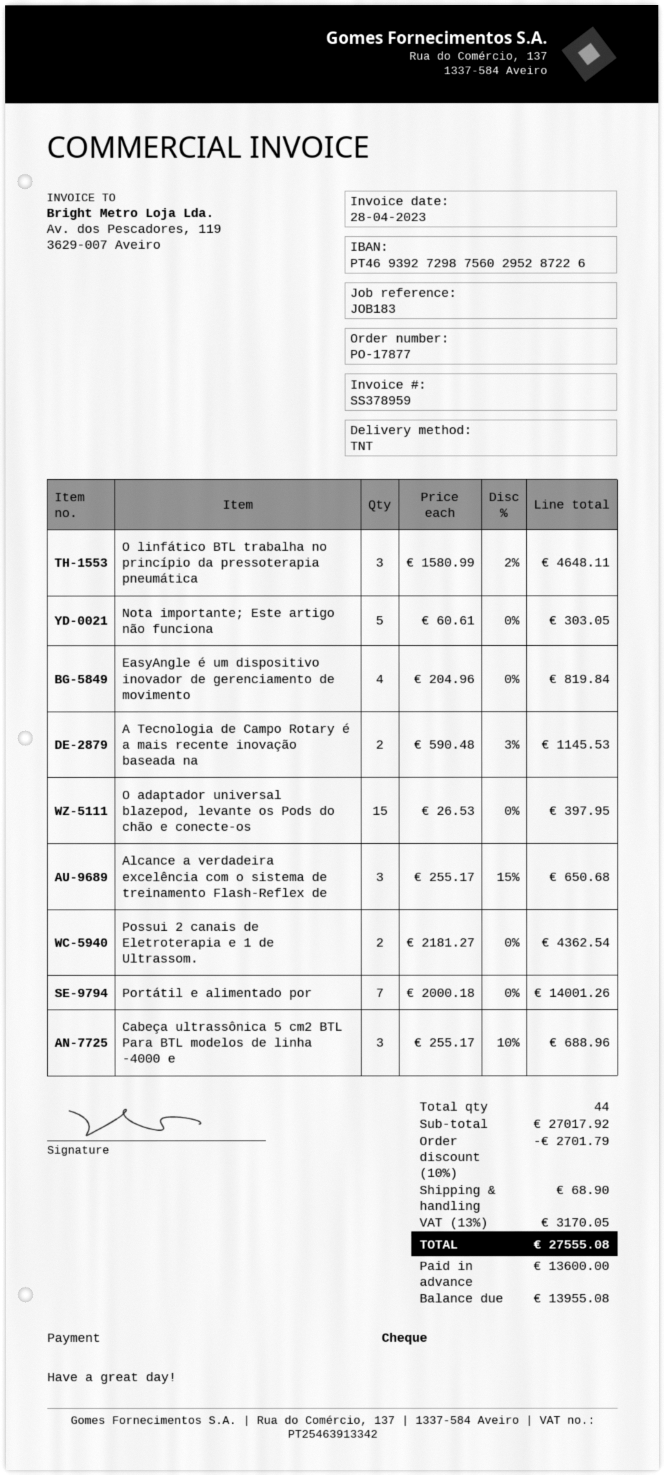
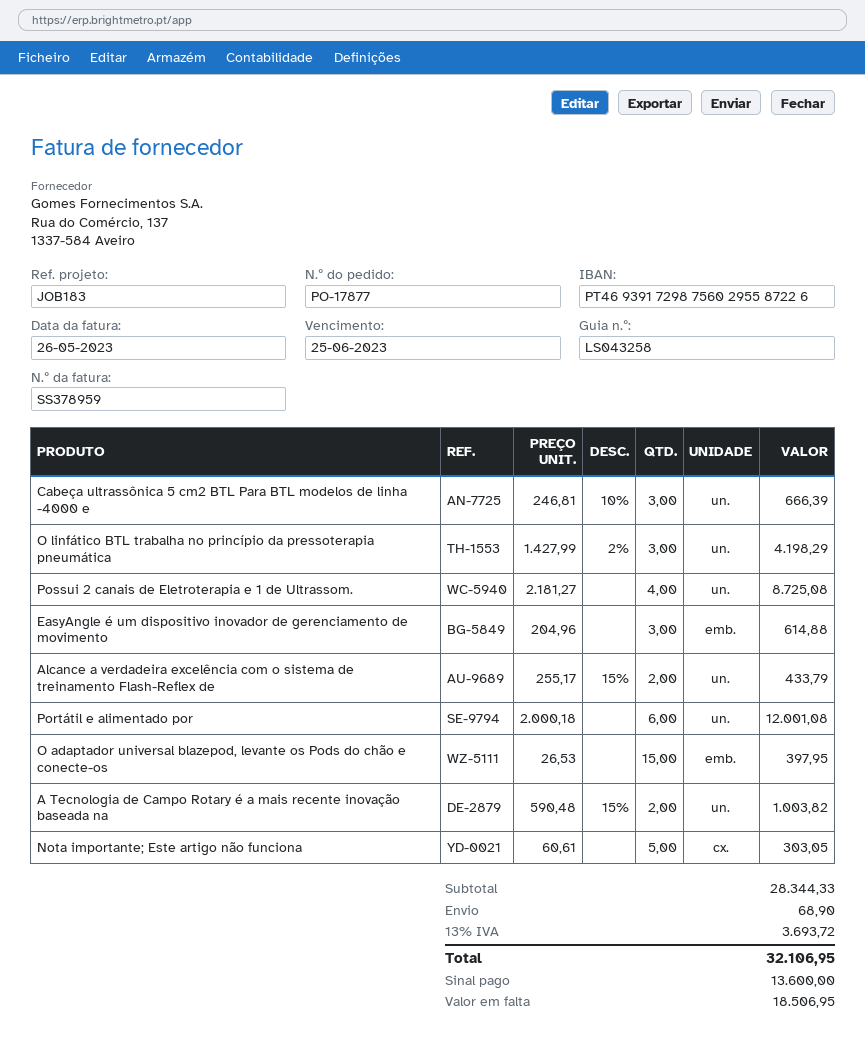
invoice date: 2023-04-28 -> 2023-05-26
bank account: PT46939272987560295287226 -> PT46939172987560295587226
O linfático BTL trabalha no princípio da pressoterapia pneumática: 3 x 1580.99 - 2% = 4648.11 -> 3 x 1427.99 - 2% = 4198.29
EasyAngle é um dispositivo inovador de gerenciamento de movimento: 4 x 204.96 = 819.84 -> 3 x 204.96 = 614.88
A Tecnologia de Campo Rotary é a mais recente inovação baseada na: 2 x 590.48 - 3% = 1145.53 -> 2 x 590.48 - 15% = 1003.82
Alcance a verdadeira excelência com o sistema de treinamento Flash-Reflex de: 3 x 255.17 - 15% = 650.68 -> 2 x 255.17 - 15% = 433.79
Possui 2 canais de Eletroterapia e 1 de Ultrassom.: 2 x 2181.27 = 4362.54 -> 4 x 2181.27 = 8725.08
Portátil e alimentado por: 7 x 2000.18 = 14001.26 -> 6 x 2000.18 = 12001.08
Cabeça ultrassônica 5 cm2 BTL Para BTL modelos de linha -4000 e: 3 x 255.17 - 10% = 688.96 -> 3 x 246.81 - 10% = 666.39
subtotal: 27017.92 -> 28344.33
discount: 10% = 2701.79 -> none
tax: 13% = 3170.05 -> 13% = 3693.72
total: 27555.08 -> 32106.95
balance: 13955.08 -> 18506.95

